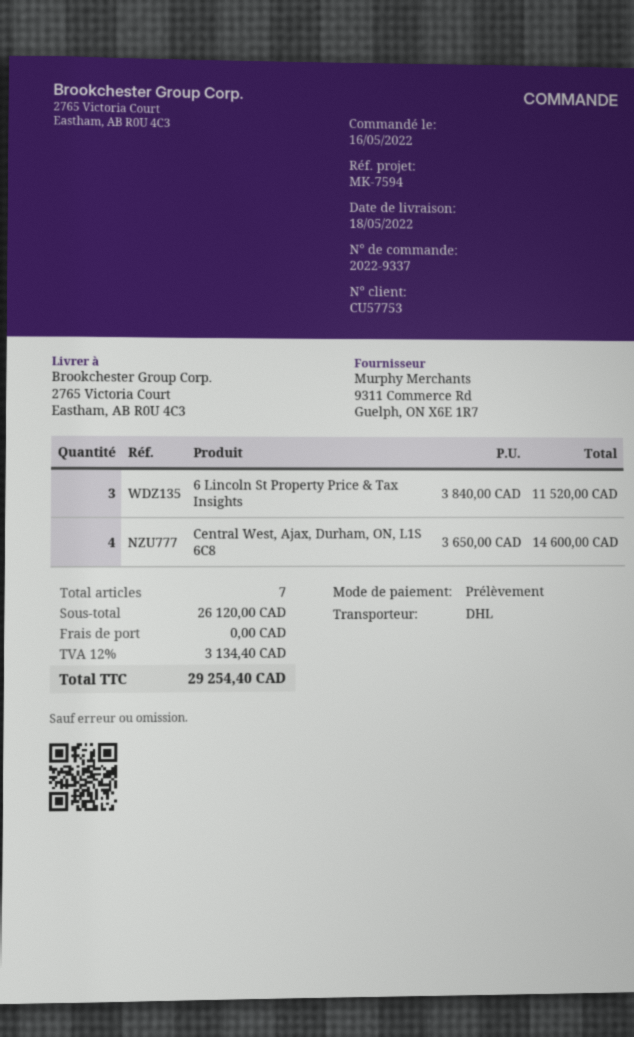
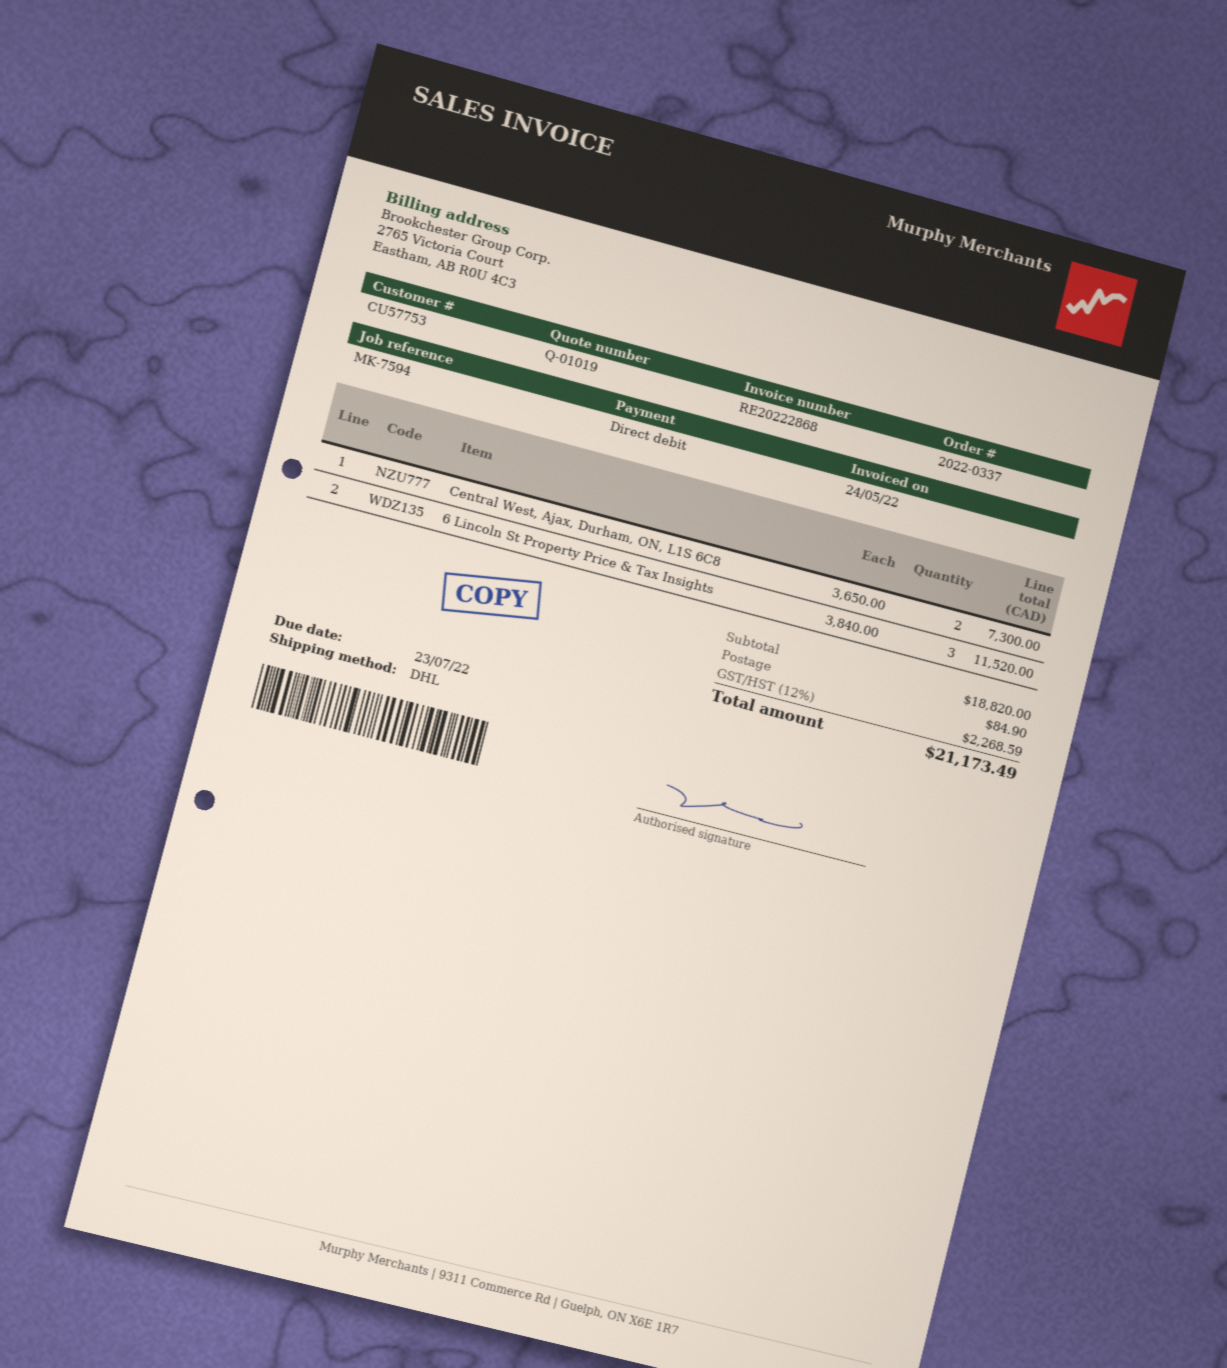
order number: 2022-9337 -> 2022-0337
Central West, Ajax, Durham, ON, L1S 6C8: 4 x 3650.00 = 14600.00 -> 2 x 3650.00 = 7300.00
subtotal: 26120.00 -> 18820.00
shipping: 0.00 -> 84.90
tax: 12% = 3134.40 -> 12% = 2268.59
total: 29254.40 -> 21173.49

